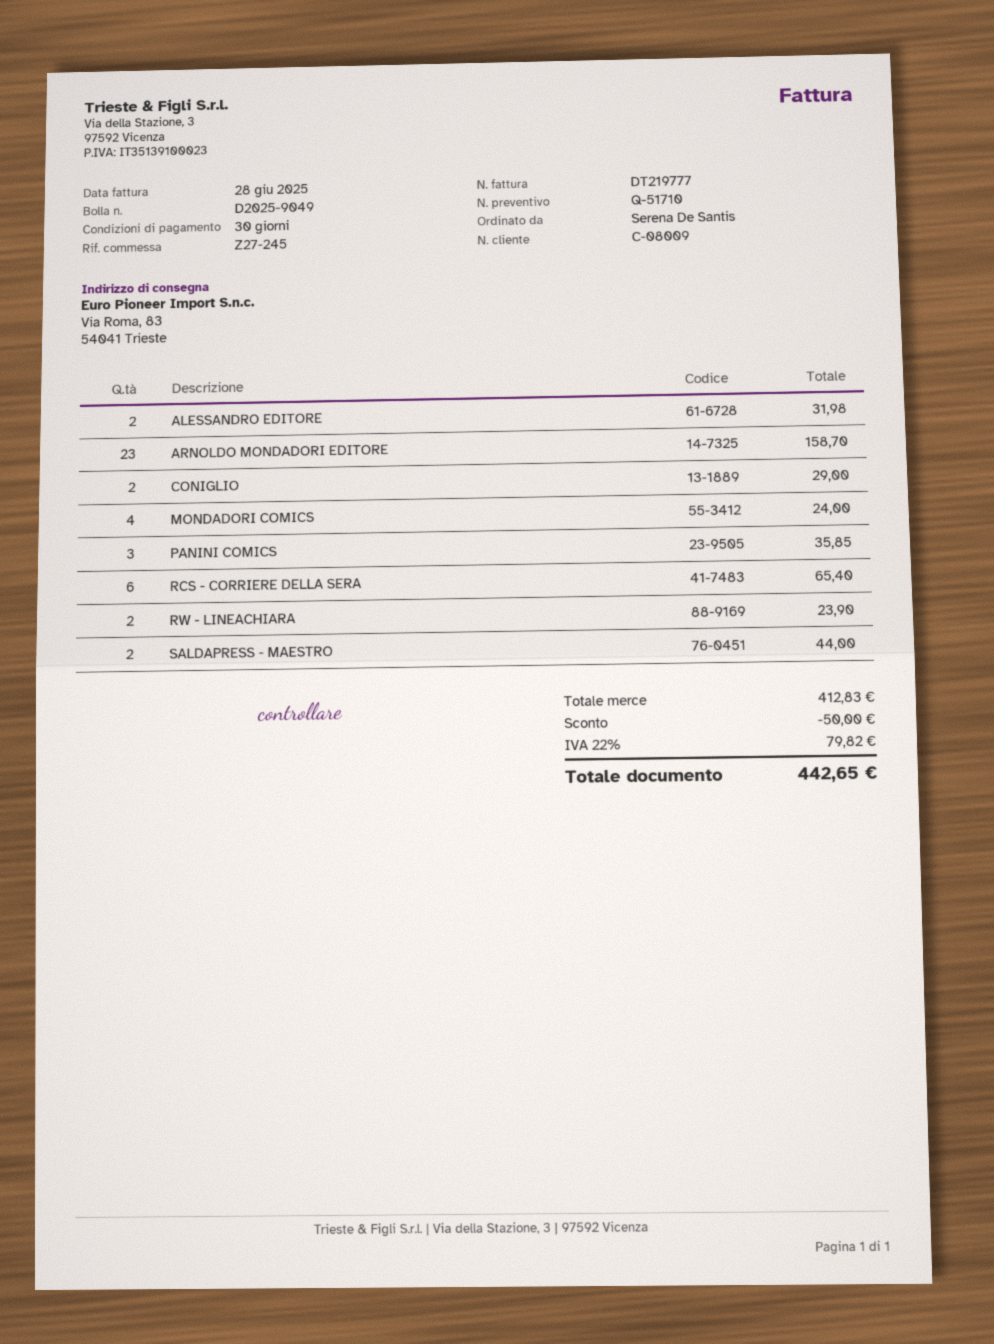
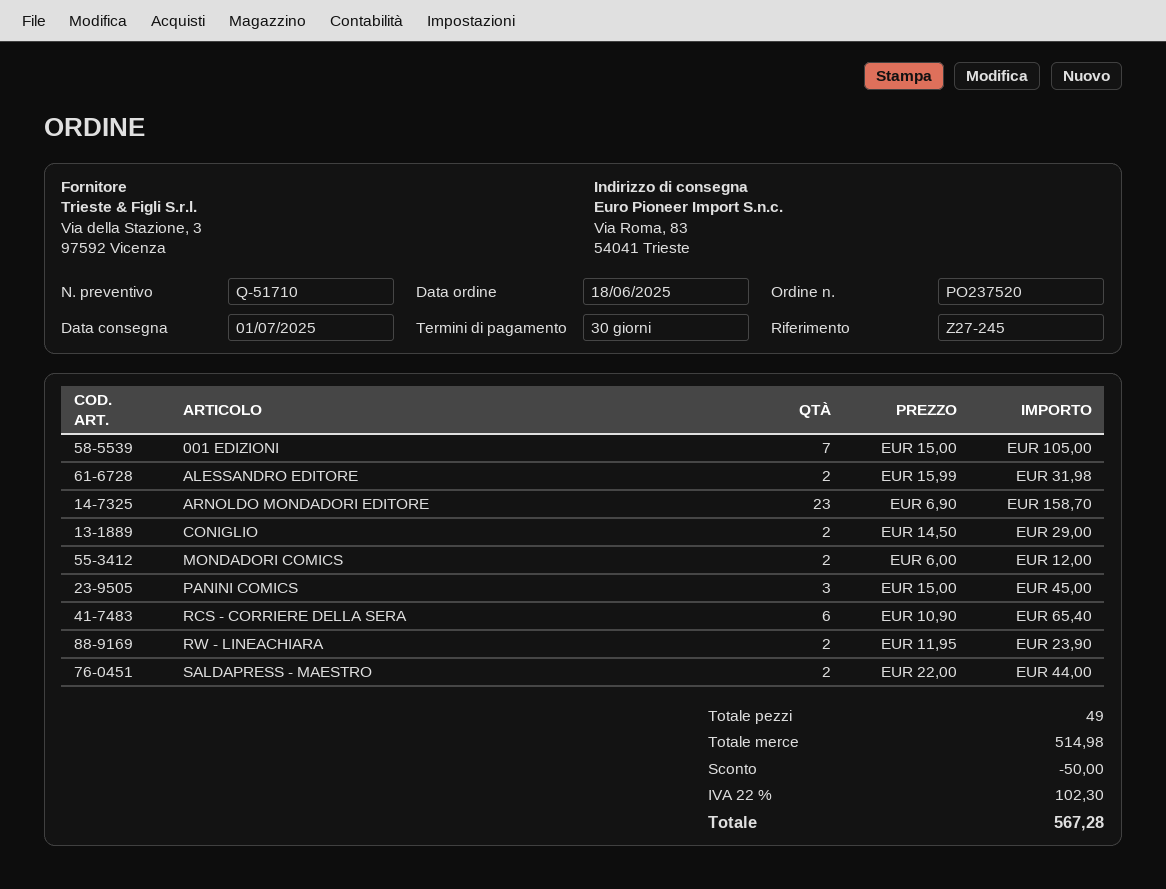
MONDADORI COMICS: 4 for 24.00 -> 2 for 12.00
PANINI COMICS: 3 for 35.85 -> 3 for 45.00
001 EDIZIONI: none -> 7 for 105.00
subtotal: 412.83 -> 514.98
tax: 22% = 79.82 -> 22% = 102.30
total: 442.65 -> 567.28

